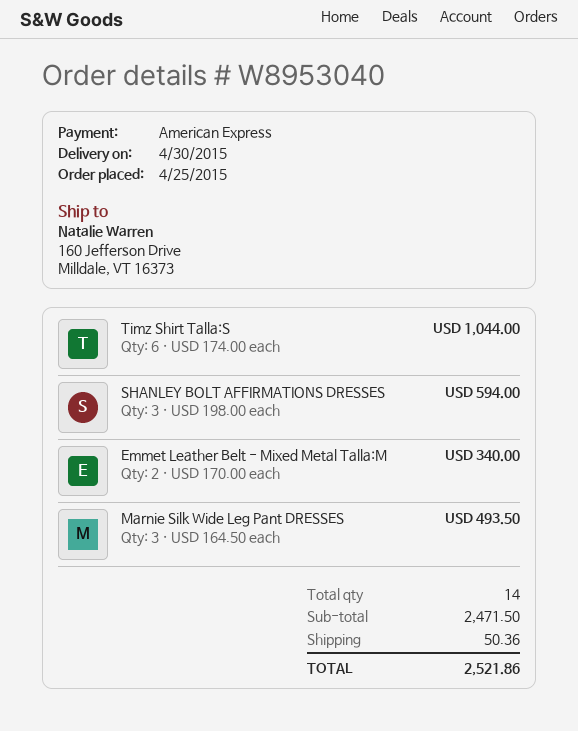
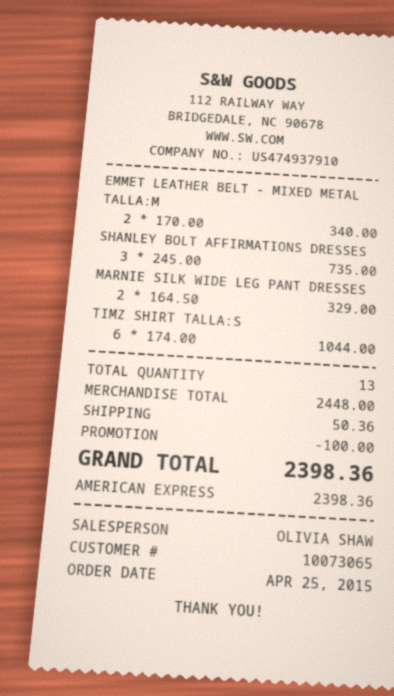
SHANLEY BOLT AFFIRMATIONS DRESSES: 3 x 198.00 = 594.00 -> 3 x 245.00 = 735.00
Marnie Silk Wide Leg Pant DRESSES: 3 x 164.50 = 493.50 -> 2 x 164.50 = 329.00
total quantity: 14 -> 13
subtotal: 2471.50 -> 2448.00
discount: none -> 100.00
total: 2521.86 -> 2398.36

